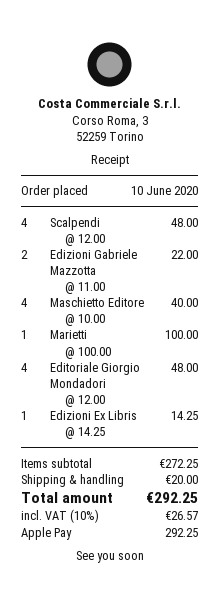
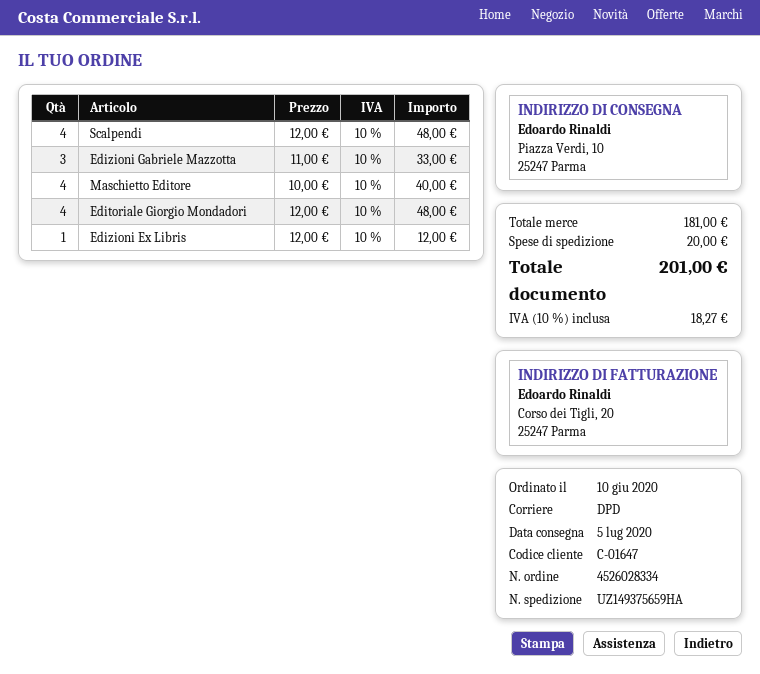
Edizioni Gabriele Mazzotta: 2 x 11.00 = 22.00 -> 3 x 11.00 = 33.00
Marietti: 1 x 100.00 = 100.00 -> none
Edizioni Ex Libris: 1 x 14.25 = 14.25 -> 1 x 12.00 = 12.00
subtotal: 272.25 -> 181.00
tax: 10% = 26.57 -> 10% = 18.27
total: 292.25 -> 201.00

